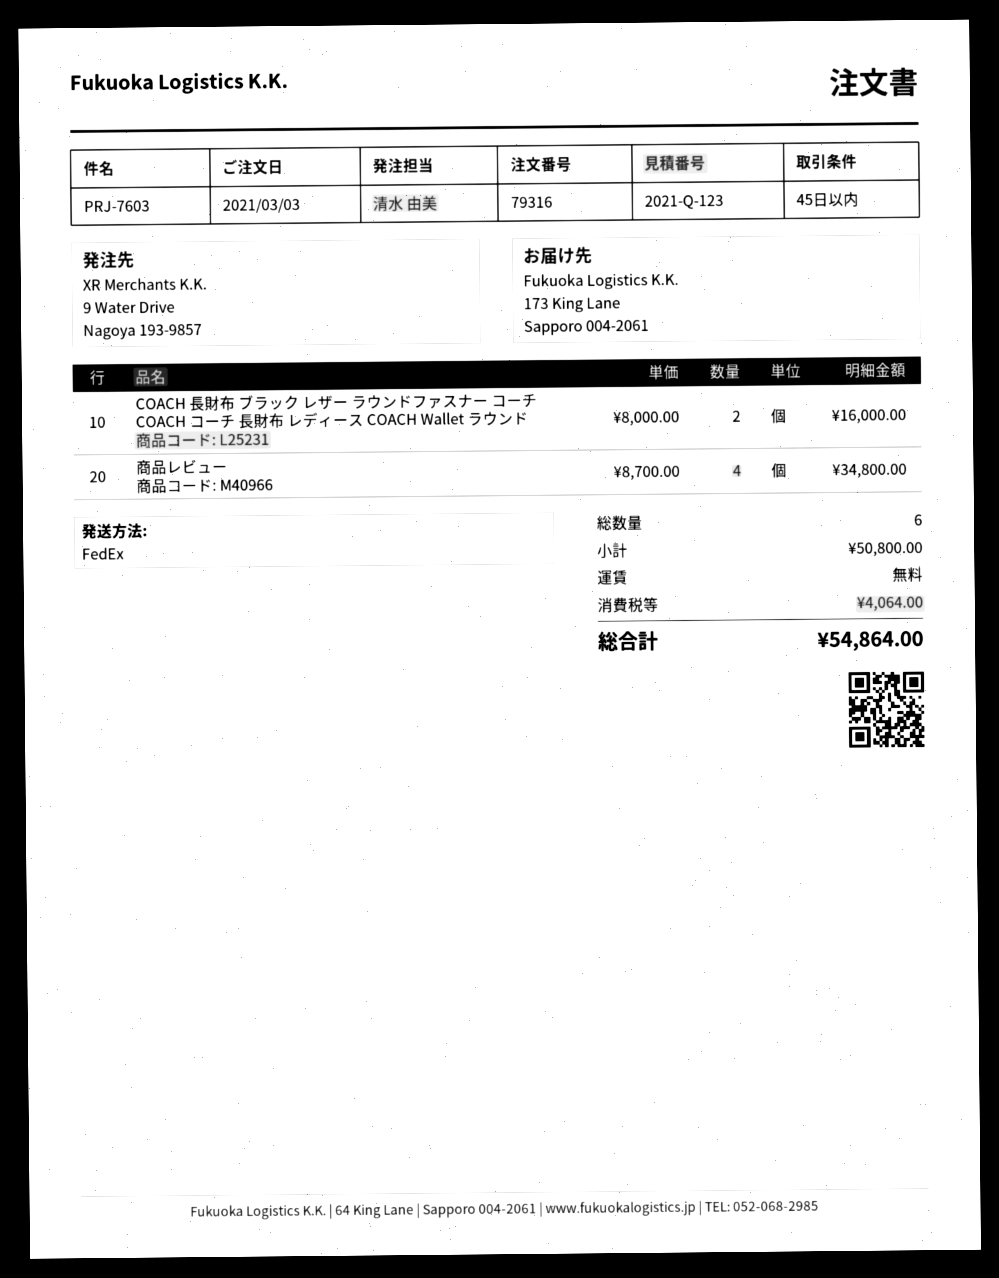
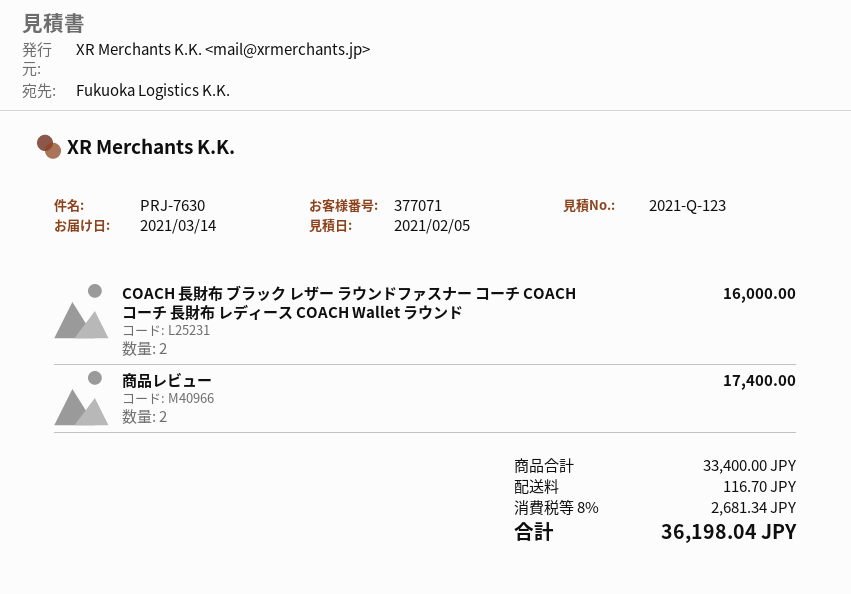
reference: PRJ-7603 -> PRJ-7630
商品レビュー: 4 for 34800.00 -> 2 for 17400.00
subtotal: 50800.00 -> 33400.00
shipping: 0.00 -> 116.70
tax: 4064.00 -> 2681.34
total: 54864.00 -> 36198.04

